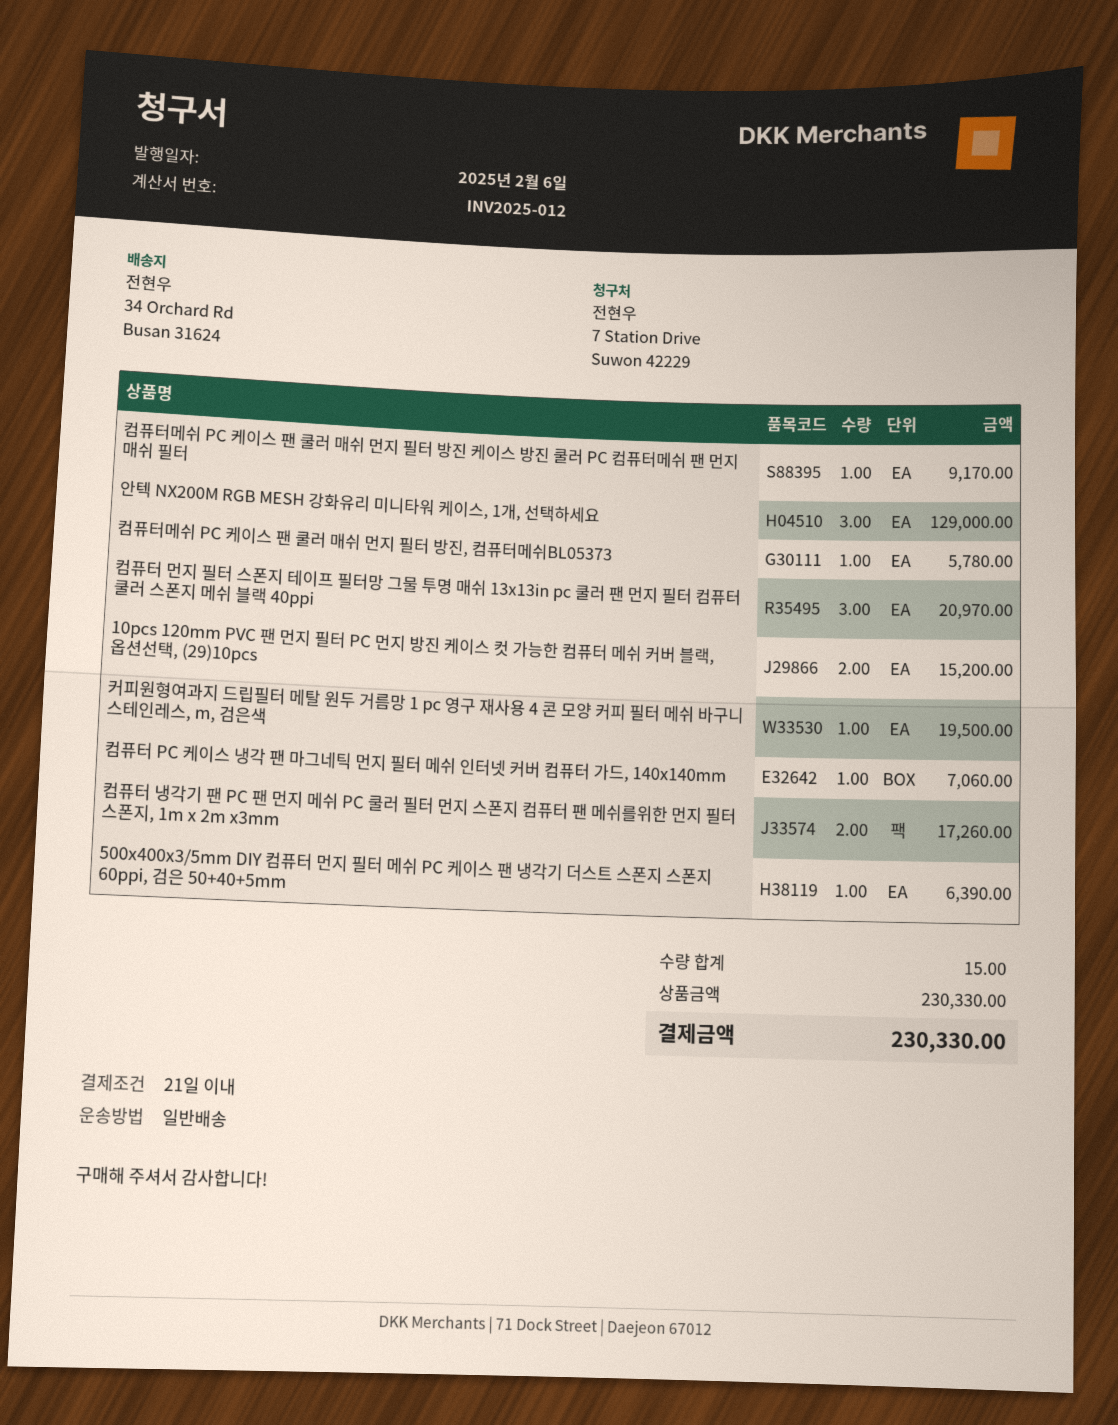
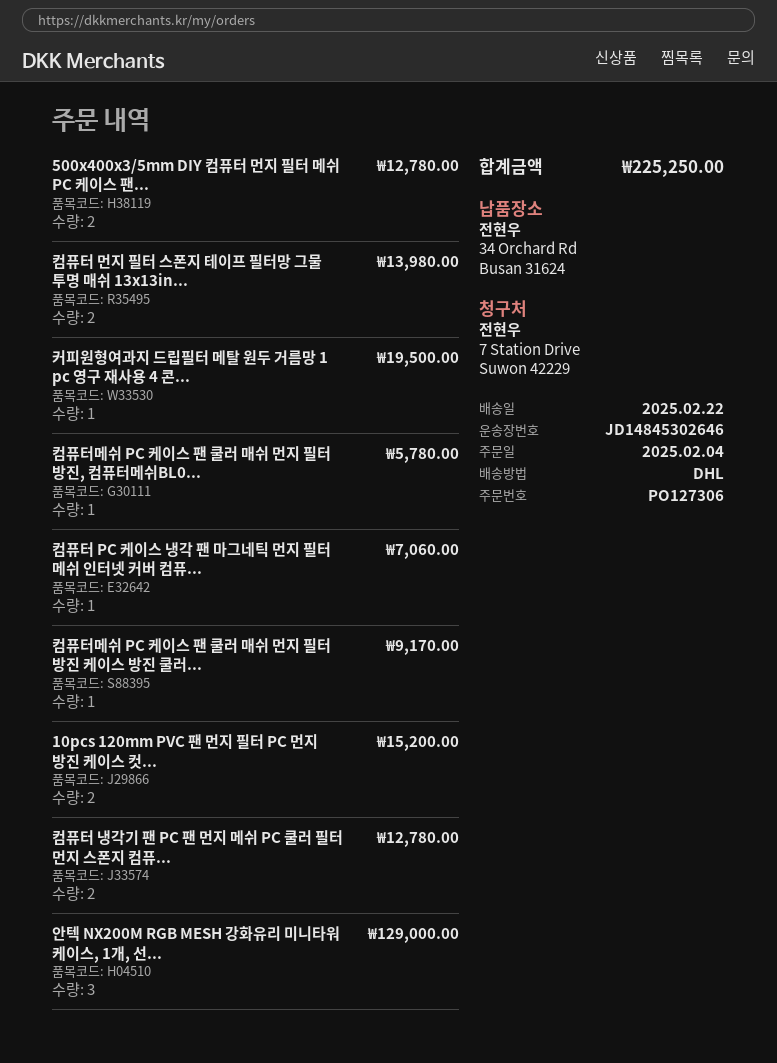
shipping method: standard -> DHL
컴퓨터 먼지 필터 스폰지 테이프 필터망 그물 투명 매쉬 13x13in pc 쿨러 팬 먼지 필터 컴퓨터 쿨러 스폰지 메쉬 블랙 40ppi: 3 for 20970.00 -> 2 for 13980.00
컴퓨터 냉각기 팬 PC 팬 먼지 메쉬 PC 쿨러 필터 먼지 스폰지 컴퓨터 팬 메쉬를위한 먼지 필터 스폰지, 1m x 2m x3mm: 2 for 17260.00 -> 2 for 12780.00
500x400x3/5mm DIY 컴퓨터 먼지 필터 메쉬 PC 케이스 팬 냉각기 더스트 스폰지 스폰지 60ppi, 검은 50+40+5mm: 1 for 6390.00 -> 2 for 12780.00
total: 230330.00 -> 225250.00

